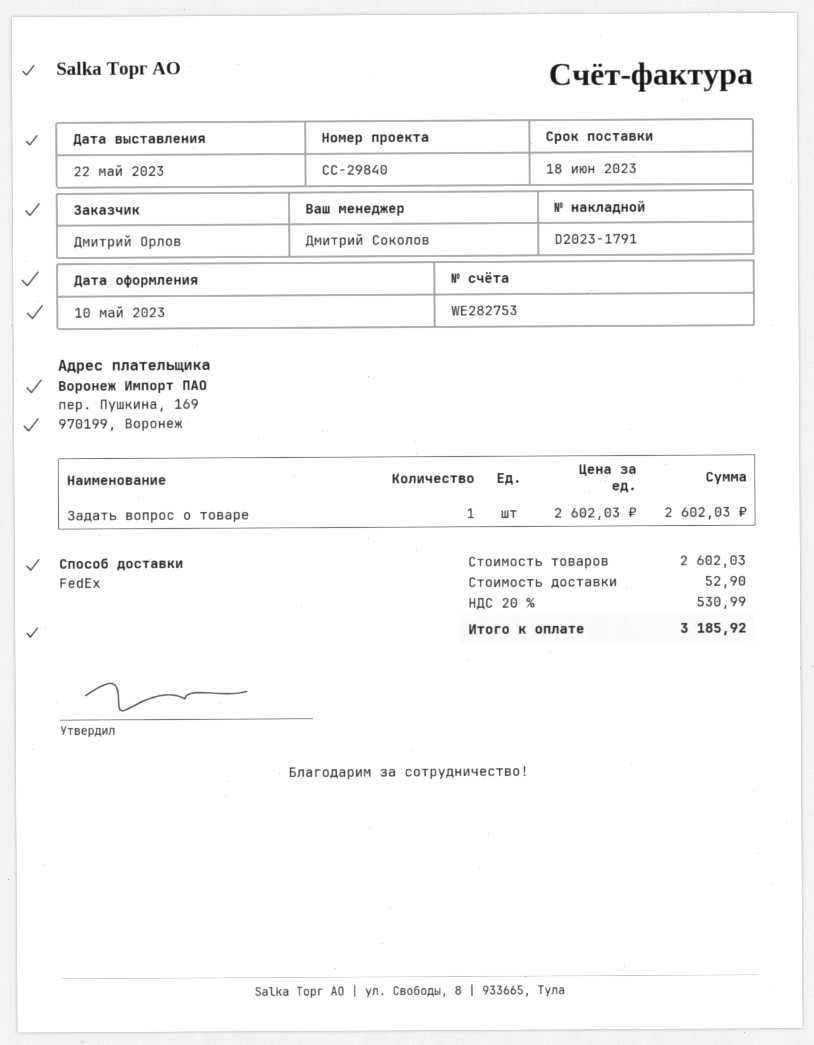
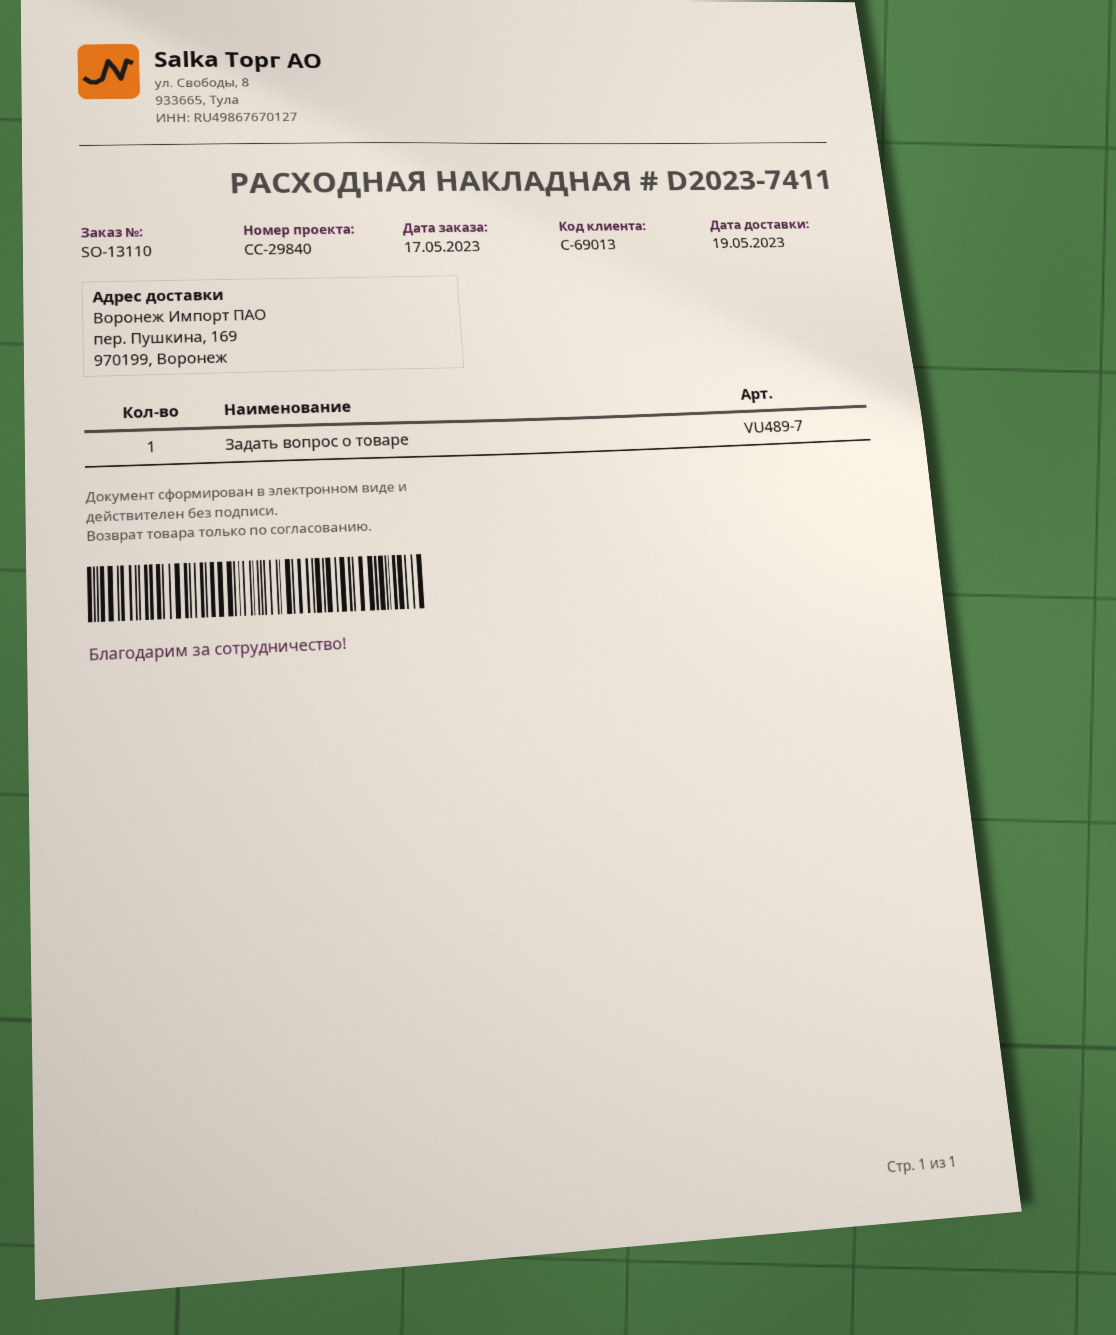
order date: 2023-05-10 -> 2023-05-17
delivery note number: D2023-1791 -> D2023-7411
delivery date: 2023-06-18 -> 2023-05-19

